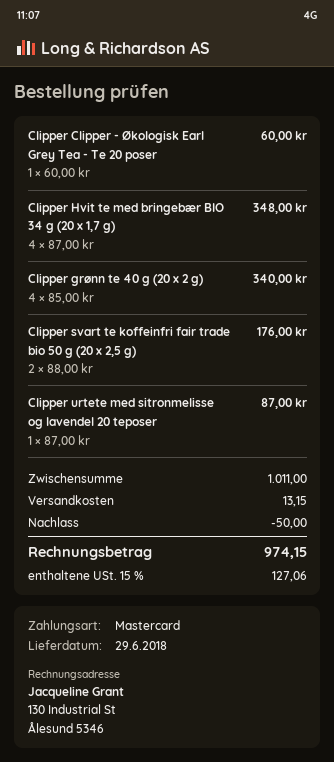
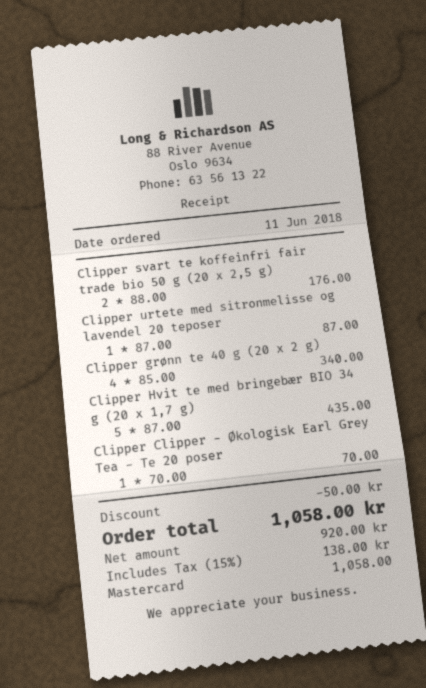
Clipper Clipper - Økologisk Earl Grey Tea - Te 20 poser: 1 x 60.00 = 60.00 -> 1 x 70.00 = 70.00
Clipper Hvit te med bringebær BIO 34 g (20 x 1,7 g): 4 x 87.00 = 348.00 -> 5 x 87.00 = 435.00
shipping: 13.15 -> none
tax: 15% = 127.06 -> 15% = 138.00
total: 974.15 -> 1058.00

